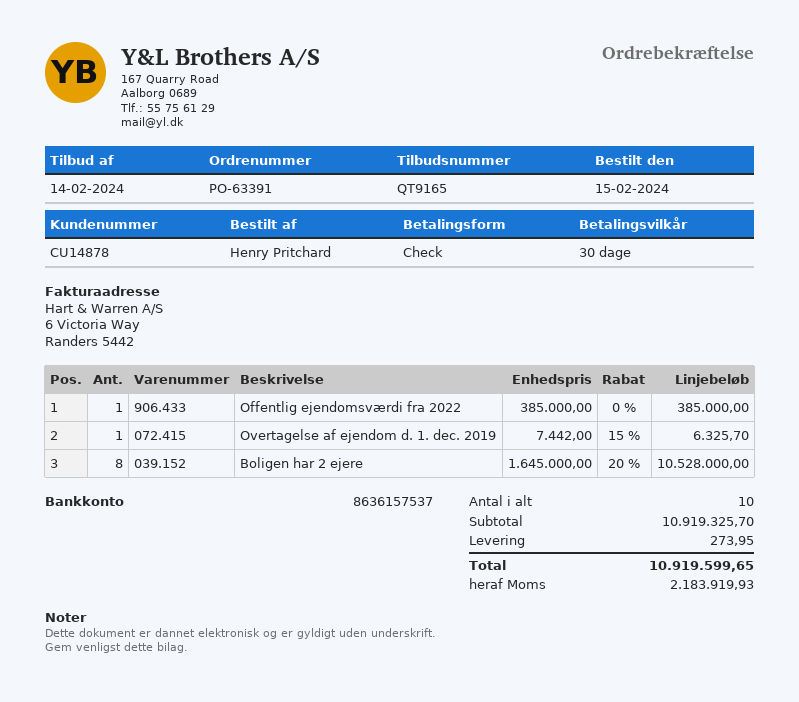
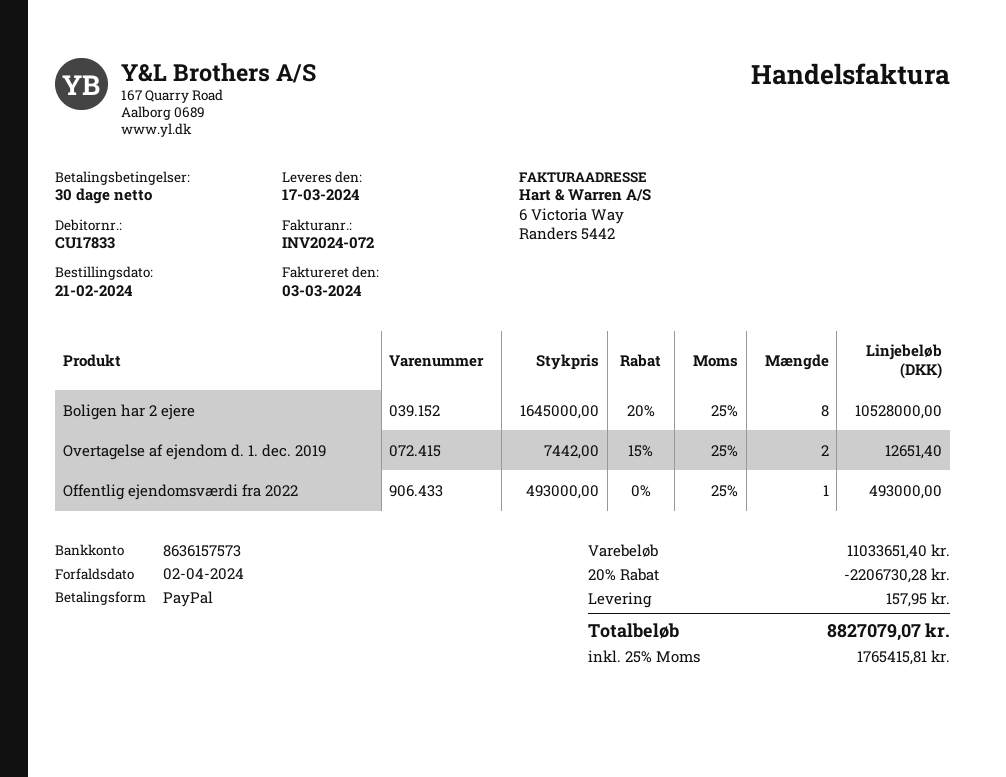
order date: 2024-02-15 -> 2024-02-21
customer number: CU14878 -> CU17833
payment method: cheque -> PayPal
bank account: 8636157537 -> 8636157573
Offentlig ejendomsværdi fra 2022: 1 x 385000.00 = 385000.00 -> 1 x 493000.00 = 493000.00
Overtagelse af ejendom d. 1. dec. 2019: 1 x 7442.00 - 15% = 6325.70 -> 2 x 7442.00 - 15% = 12651.40
subtotal: 10919325.70 -> 11033651.40
discount: none -> 20% = 2206730.28
shipping: 273.95 -> 157.95
tax: 2183919.93 -> 1765415.81
total: 10919599.65 -> 8827079.07

